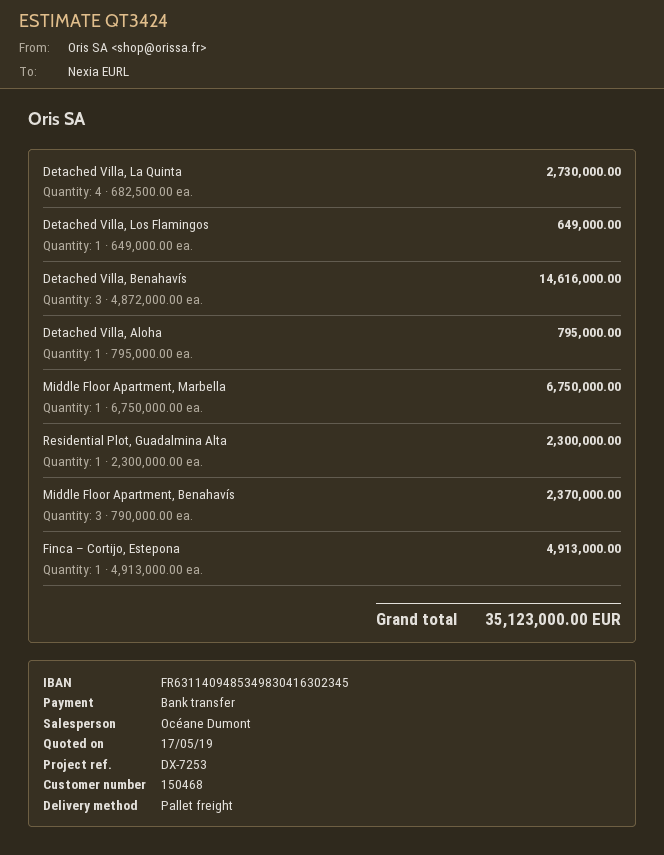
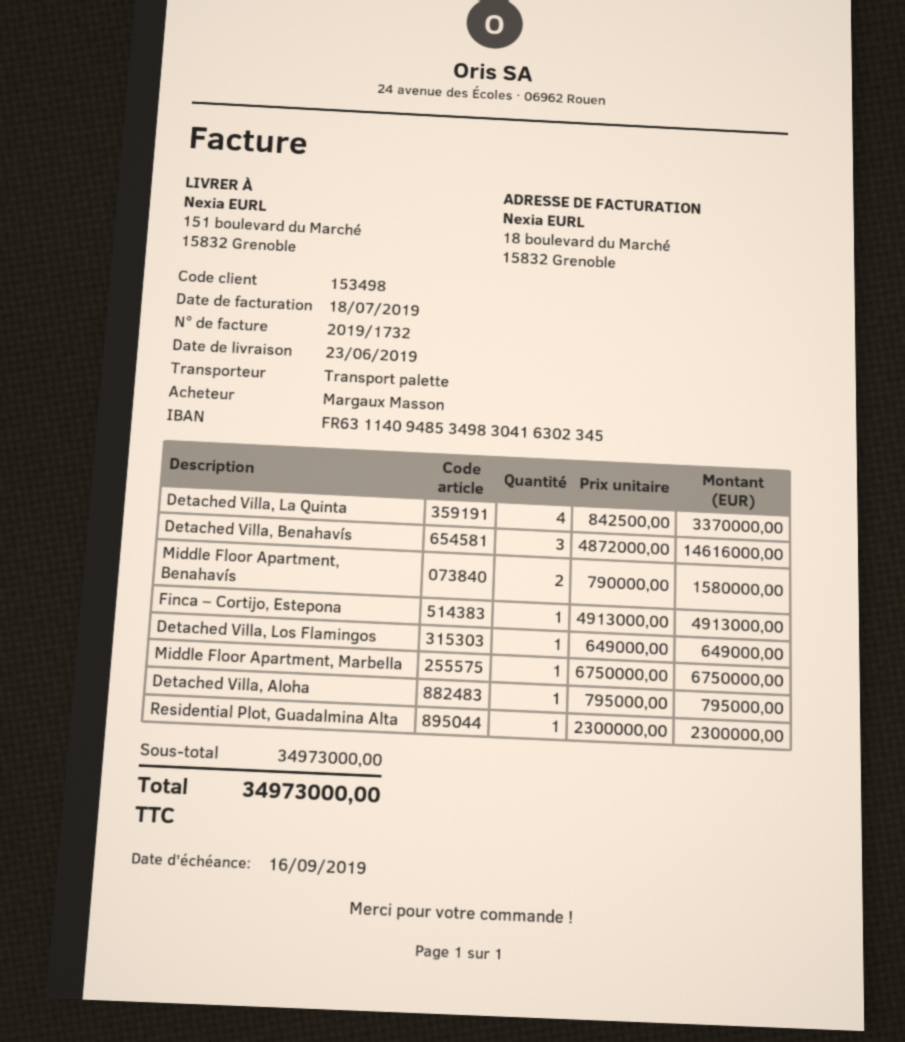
customer number: 150468 -> 153498
Detached Villa, La Quinta: 4 x 682500.00 = 2730000.00 -> 4 x 842500.00 = 3370000.00
Middle Floor Apartment, Benahavís: 3 x 790000.00 = 2370000.00 -> 2 x 790000.00 = 1580000.00
total: 35123000.00 -> 34973000.00

